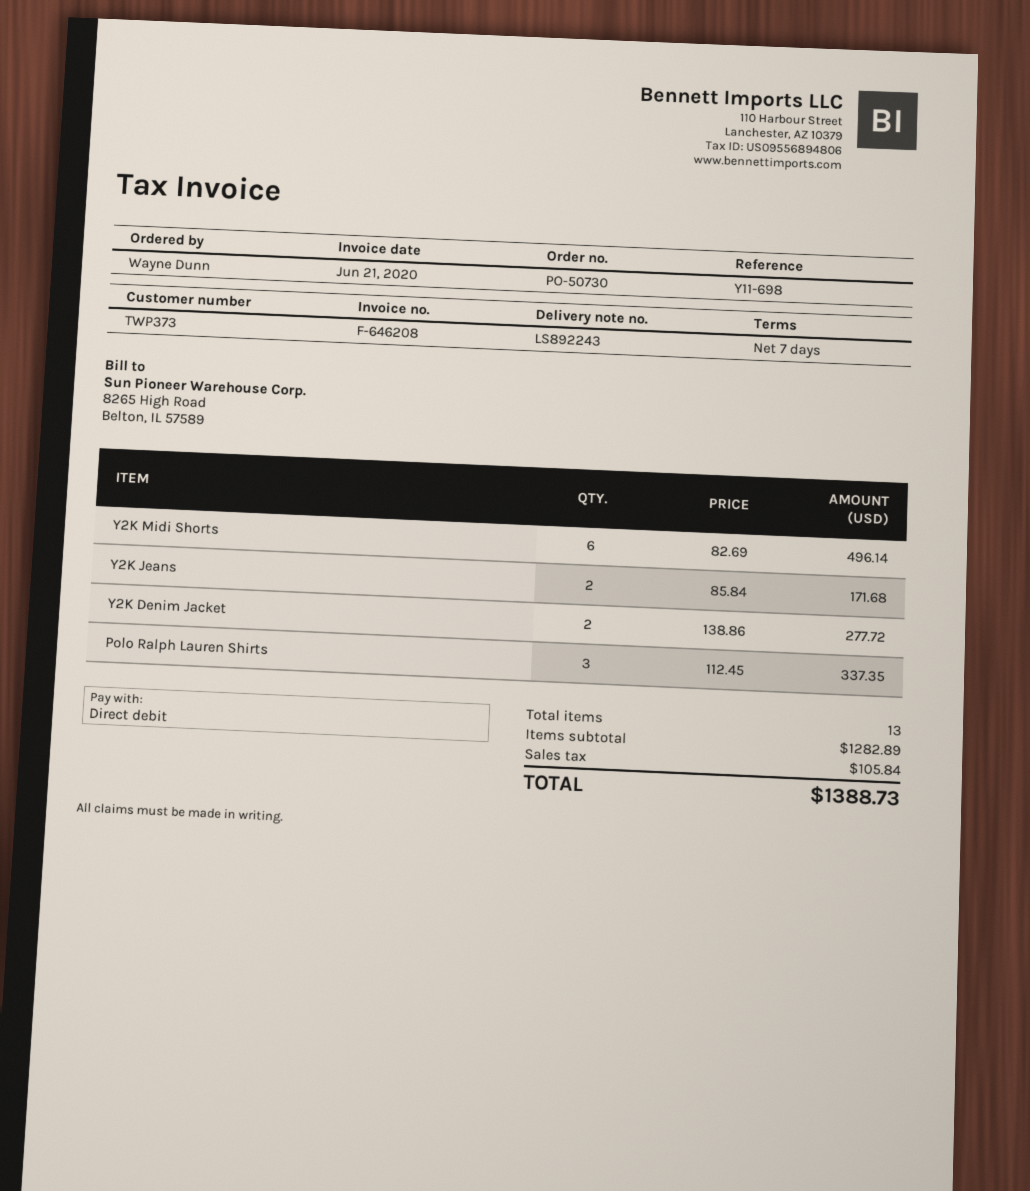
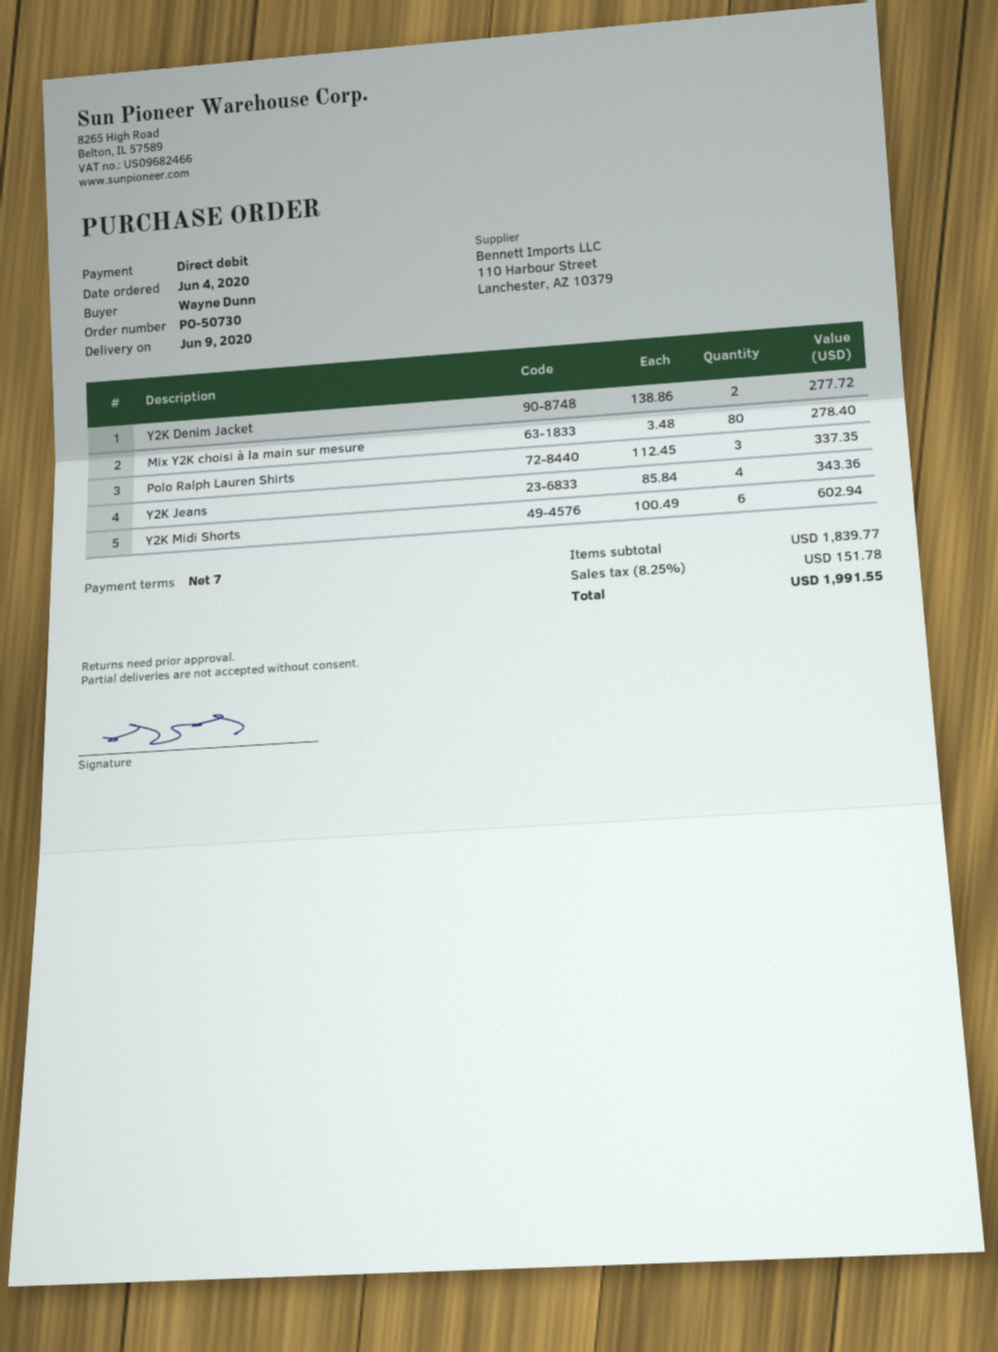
Y2K Midi Shorts: 6 x 82.69 = 496.14 -> 6 x 100.49 = 602.94
Y2K Jeans: 2 x 85.84 = 171.68 -> 4 x 85.84 = 343.36
Mix Y2K choisi à la main sur mesure: none -> 80 x 3.48 = 278.40
subtotal: 1282.89 -> 1839.77
tax: 105.84 -> 151.78
total: 1388.73 -> 1991.55

